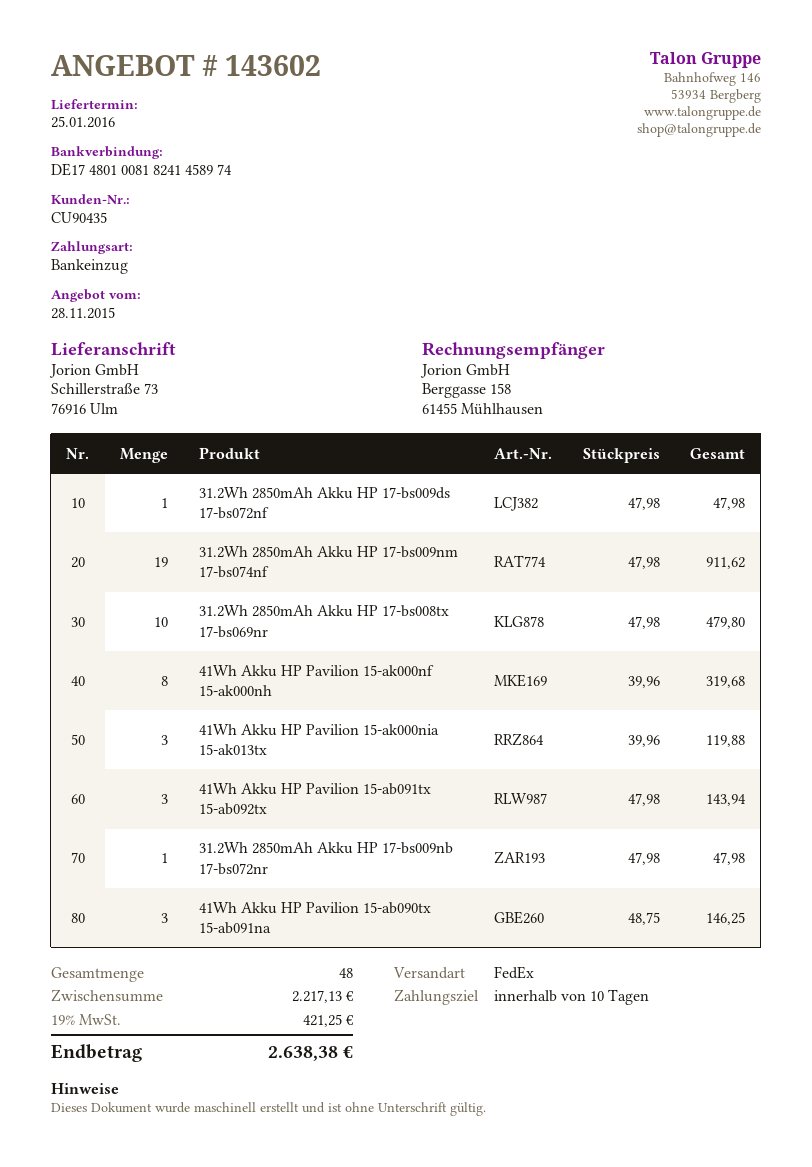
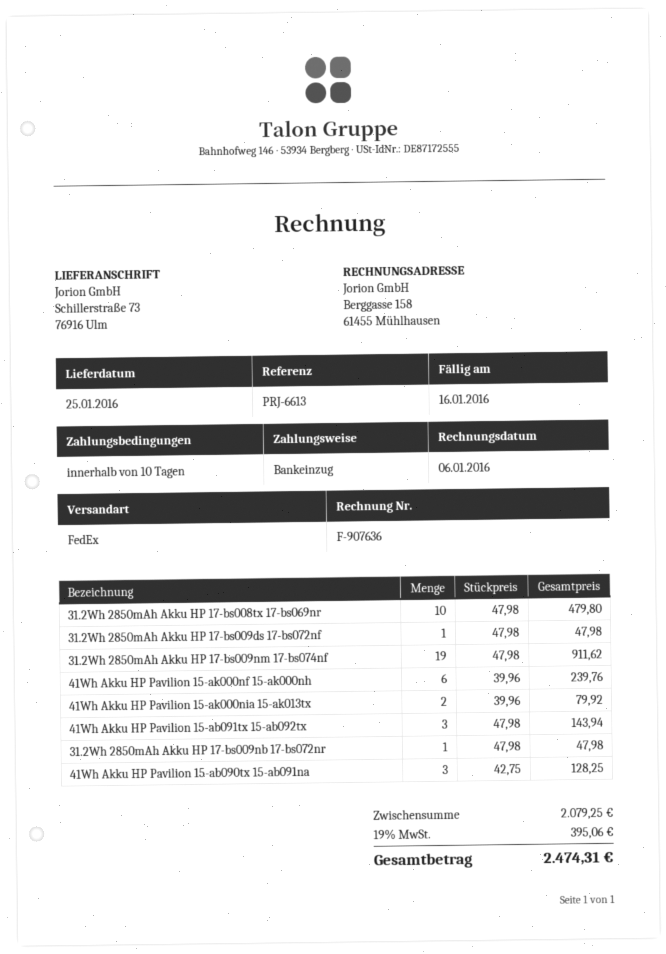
41Wh Akku HP Pavilion 15-ak000nf 15-ak000nh: 8 x 39.96 = 319.68 -> 6 x 39.96 = 239.76
41Wh Akku HP Pavilion 15-ak000nia 15-ak013tx: 3 x 39.96 = 119.88 -> 2 x 39.96 = 79.92
41Wh Akku HP Pavilion 15-ab090tx 15-ab091na: 3 x 48.75 = 146.25 -> 3 x 42.75 = 128.25
subtotal: 2217.13 -> 2079.25
tax: 19% = 421.25 -> 19% = 395.06
total: 2638.38 -> 2474.31

